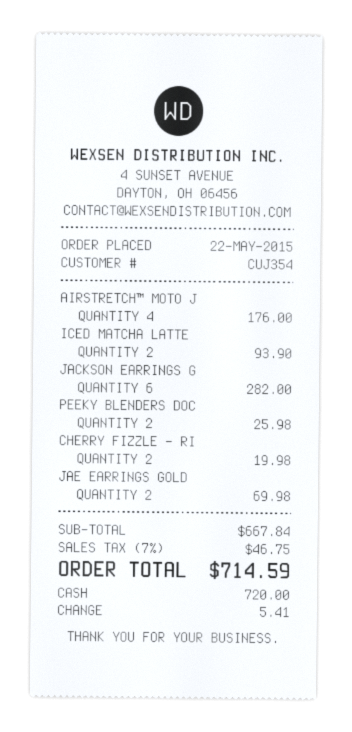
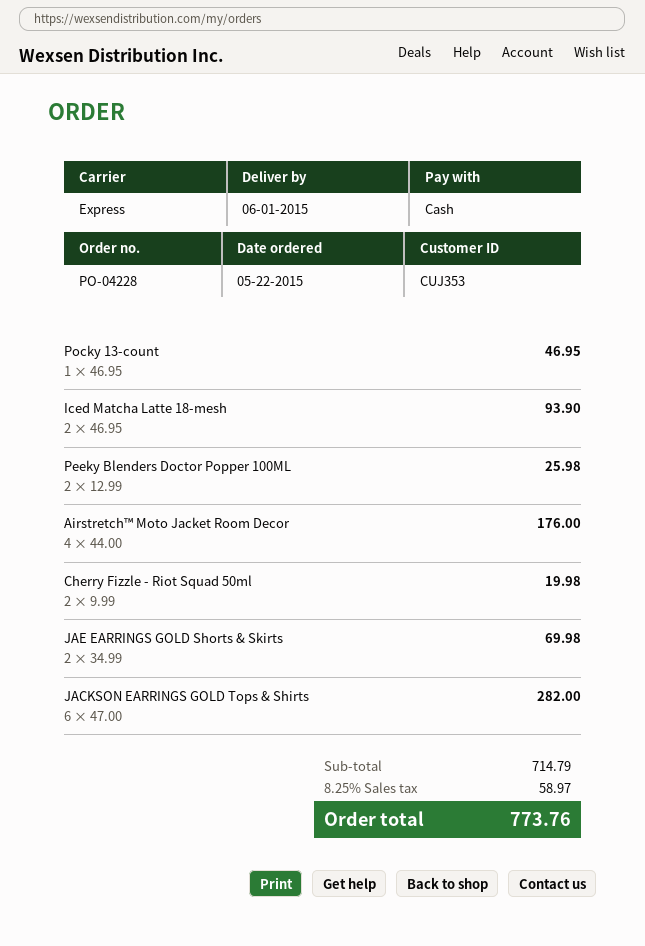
customer number: CUJ354 -> CUJ353
Pocky 13-count: none -> 1 for 46.95
subtotal: 667.84 -> 714.79
tax: 7% = 46.75 -> 8.25% = 58.97
total: 714.59 -> 773.76

